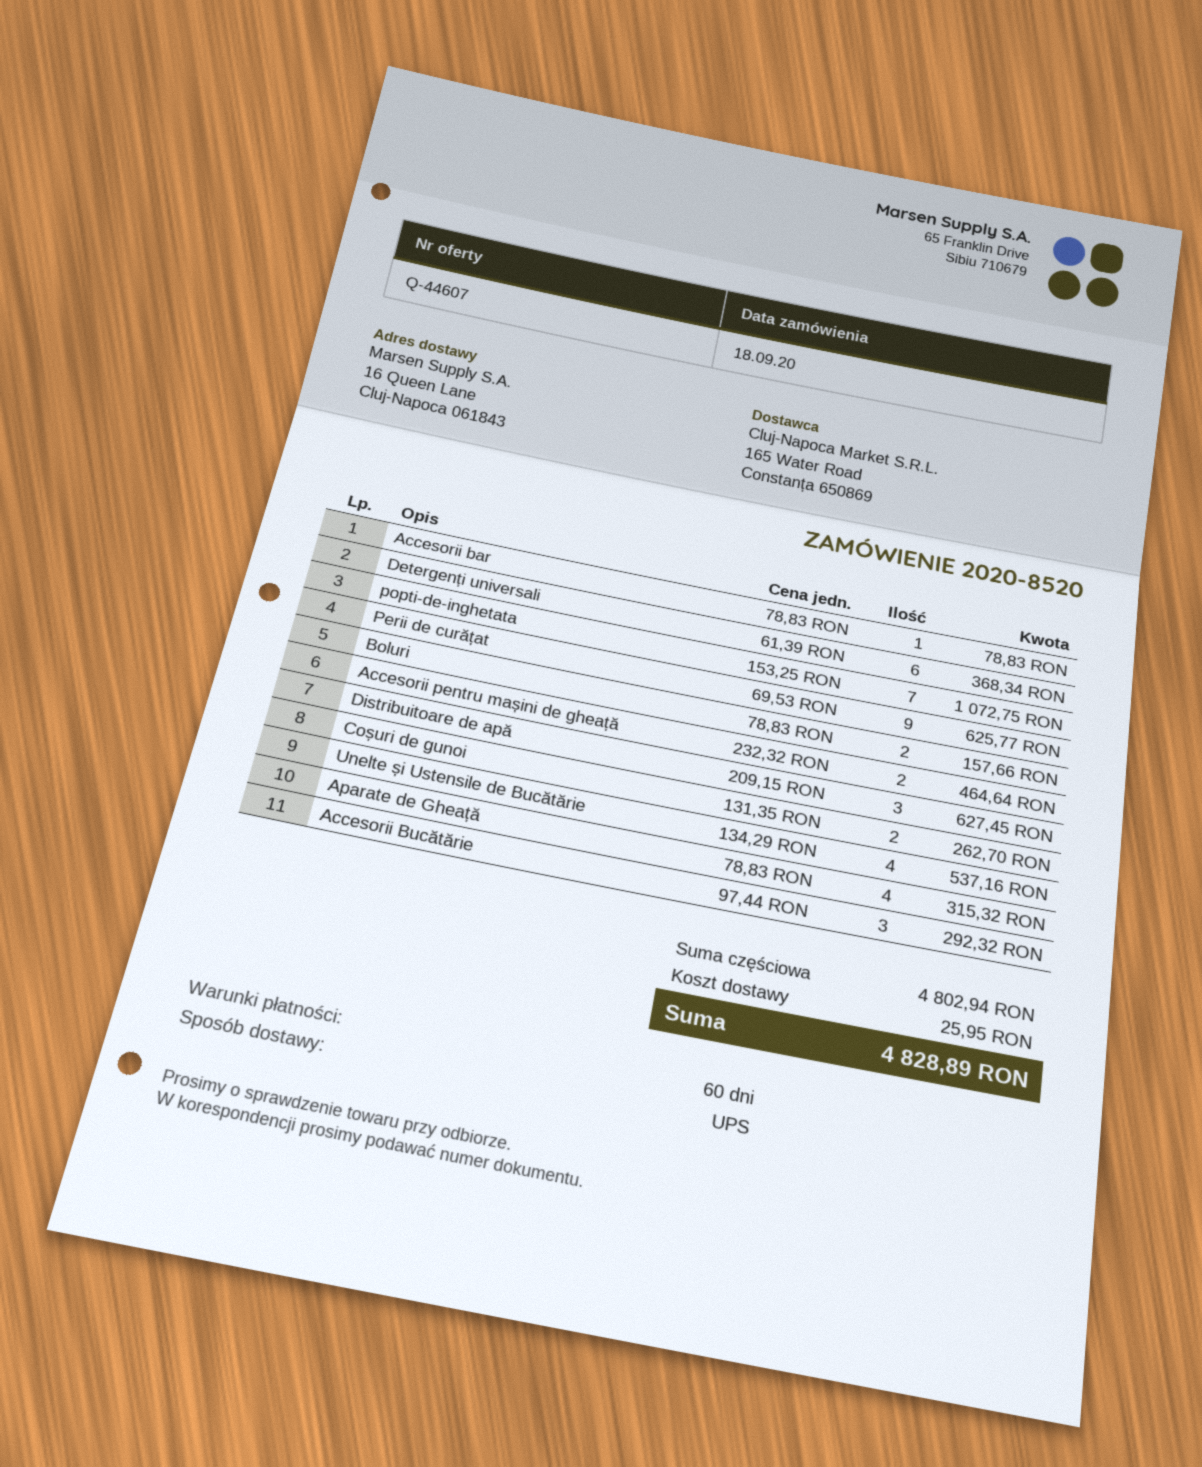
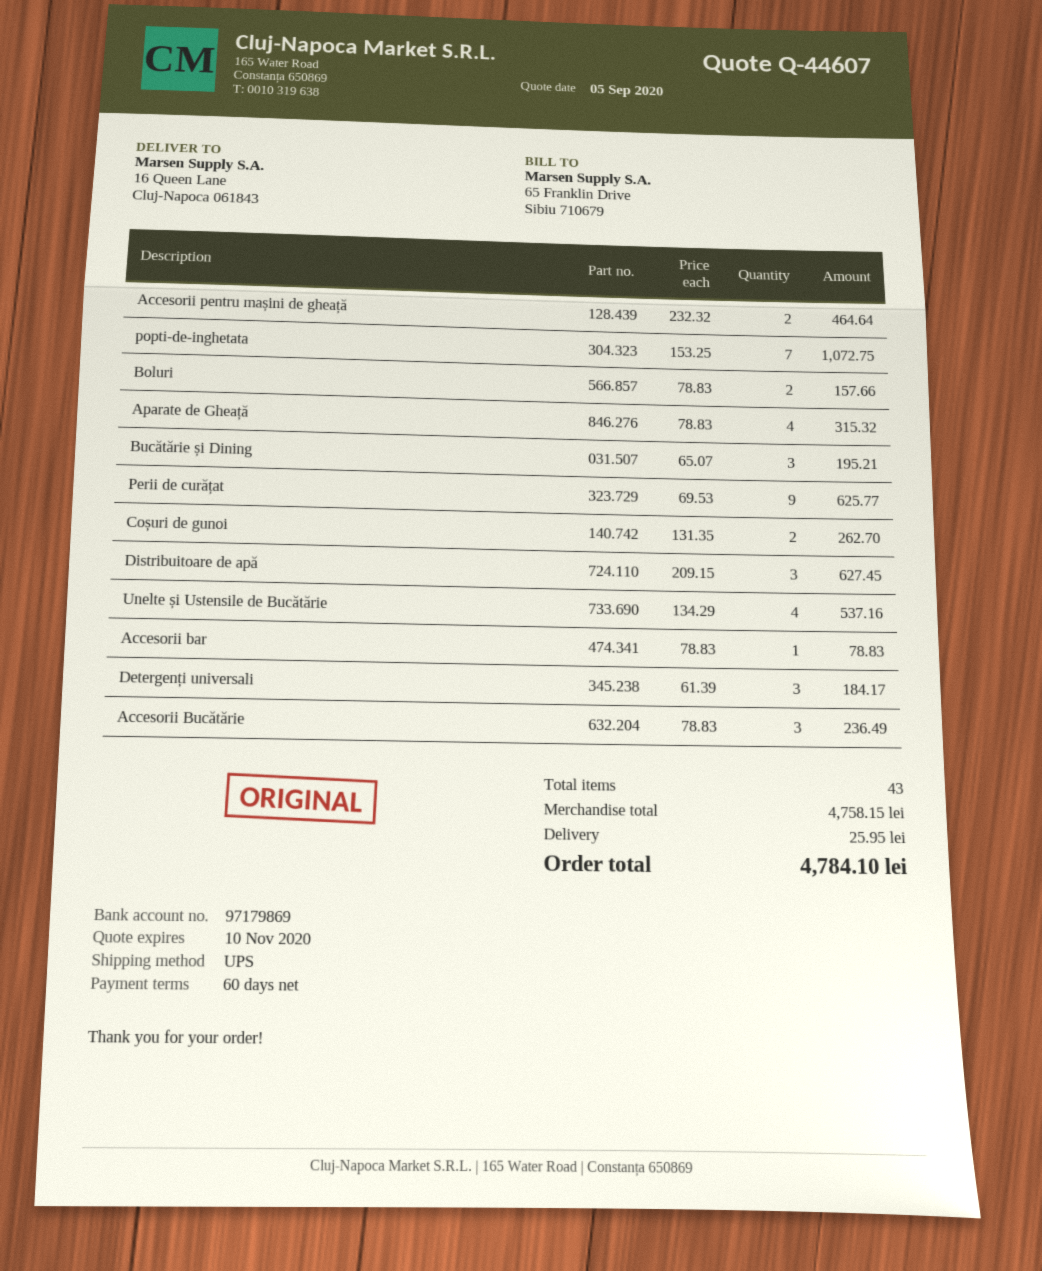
Detergenți universali: 6 x 61.39 = 368.34 -> 3 x 61.39 = 184.17
Accesorii Bucătărie: 3 x 97.44 = 292.32 -> 3 x 78.83 = 236.49
Bucătărie și Dining: none -> 3 x 65.07 = 195.21
subtotal: 4802.94 -> 4758.15
total: 4828.89 -> 4784.10

